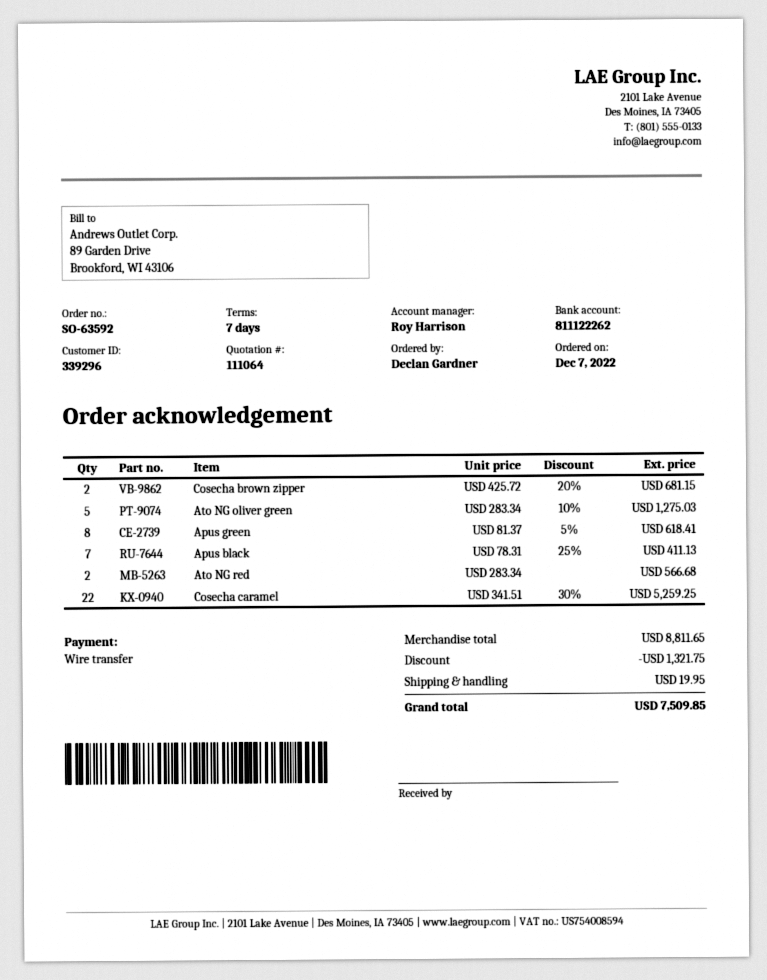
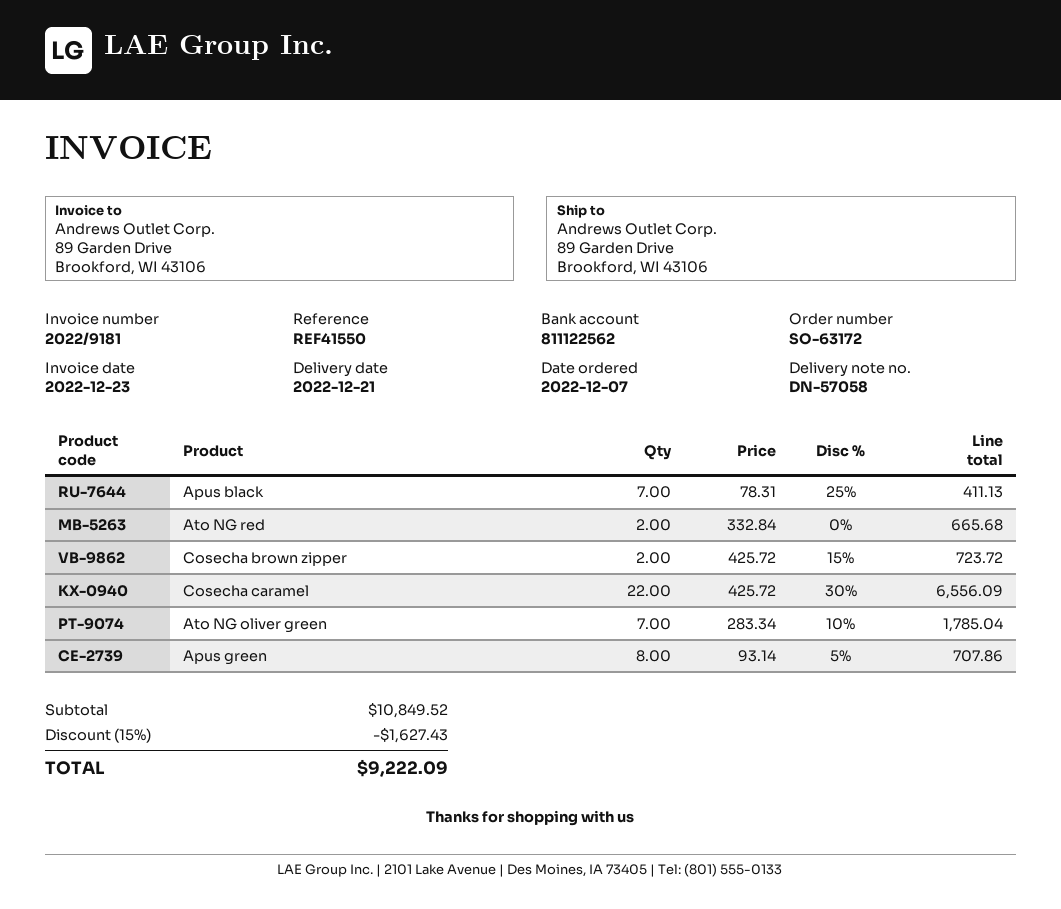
order number: SO-63592 -> SO-63172
bank account: 811122262 -> 811122562
Cosecha brown zipper: 2 x 425.72 - 20% = 681.15 -> 2 x 425.72 - 15% = 723.72
Ato NG oliver green: 5 x 283.34 - 10% = 1275.03 -> 7 x 283.34 - 10% = 1785.04
Apus green: 8 x 81.37 - 5% = 618.41 -> 8 x 93.14 - 5% = 707.86
Ato NG red: 2 x 283.34 = 566.68 -> 2 x 332.84 = 665.68
Cosecha caramel: 22 x 341.51 - 30% = 5259.25 -> 22 x 425.72 - 30% = 6556.09
subtotal: 8811.65 -> 10849.52
discount: 1321.75 -> 1627.43
shipping: 19.95 -> none
total: 7509.85 -> 9222.09

